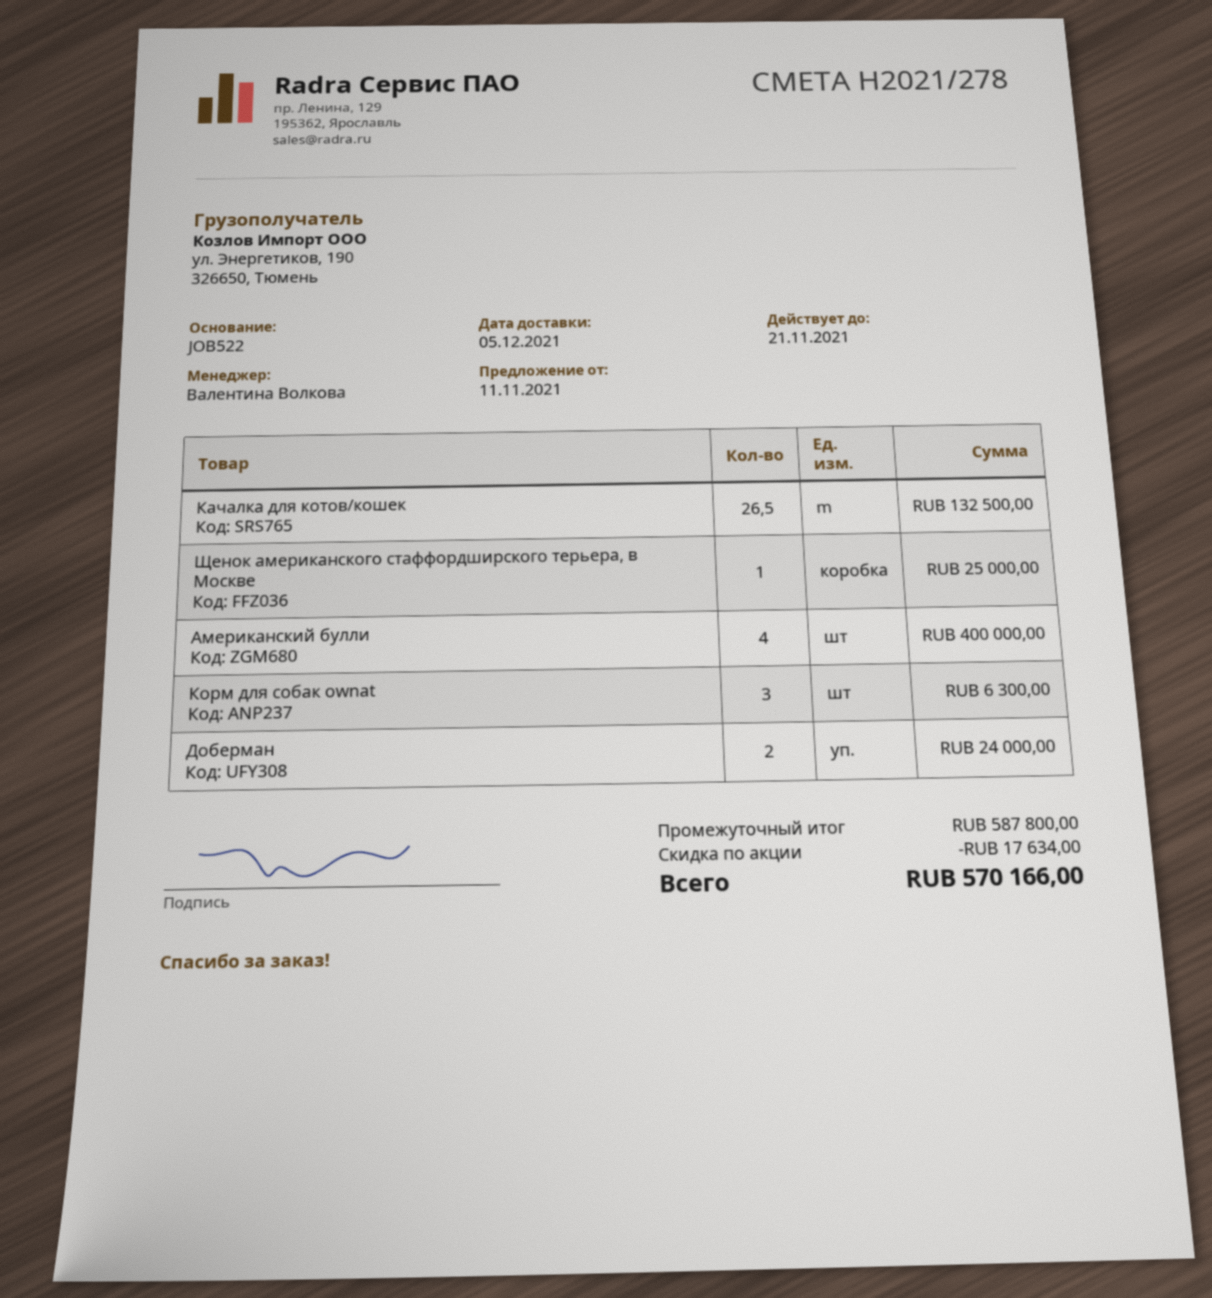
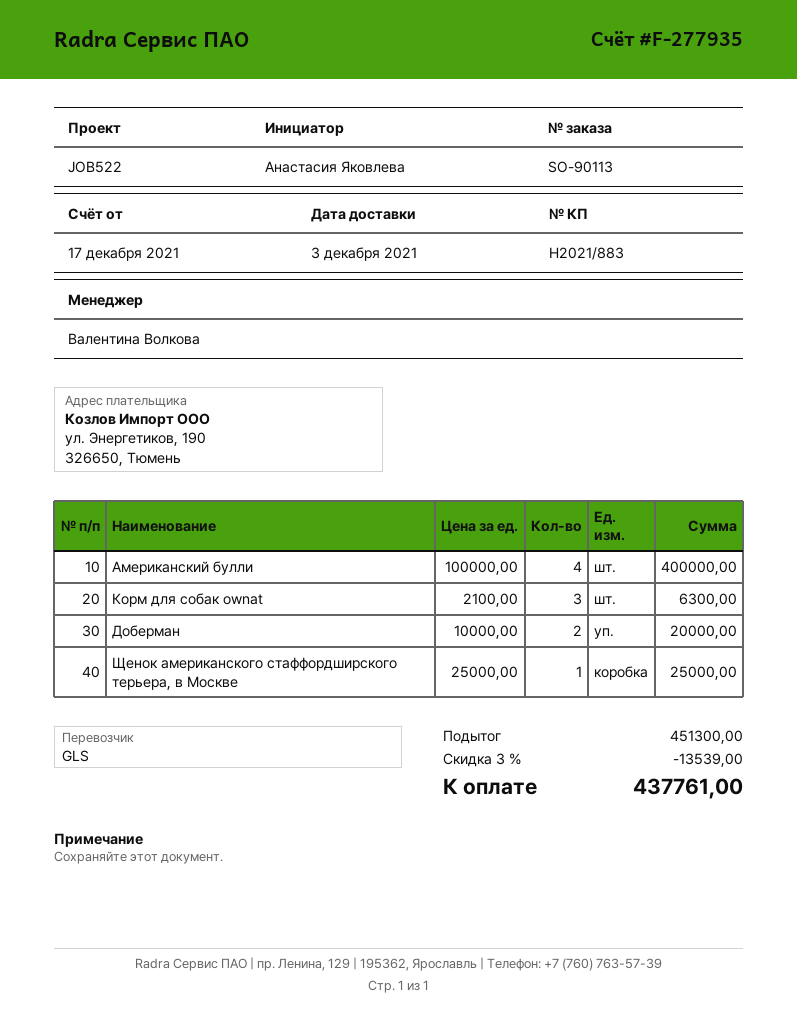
quote number: H2021/278 -> H2021/883
delivery date: 2021-12-05 -> 2021-12-03
Качалка для котов/кошек: 26.5 for 132500.00 -> none
Доберман: 2 for 24000.00 -> 2 for 20000.00
subtotal: 587800.00 -> 451300.00
discount: 17634.00 -> 13539.00
total: 570166.00 -> 437761.00

